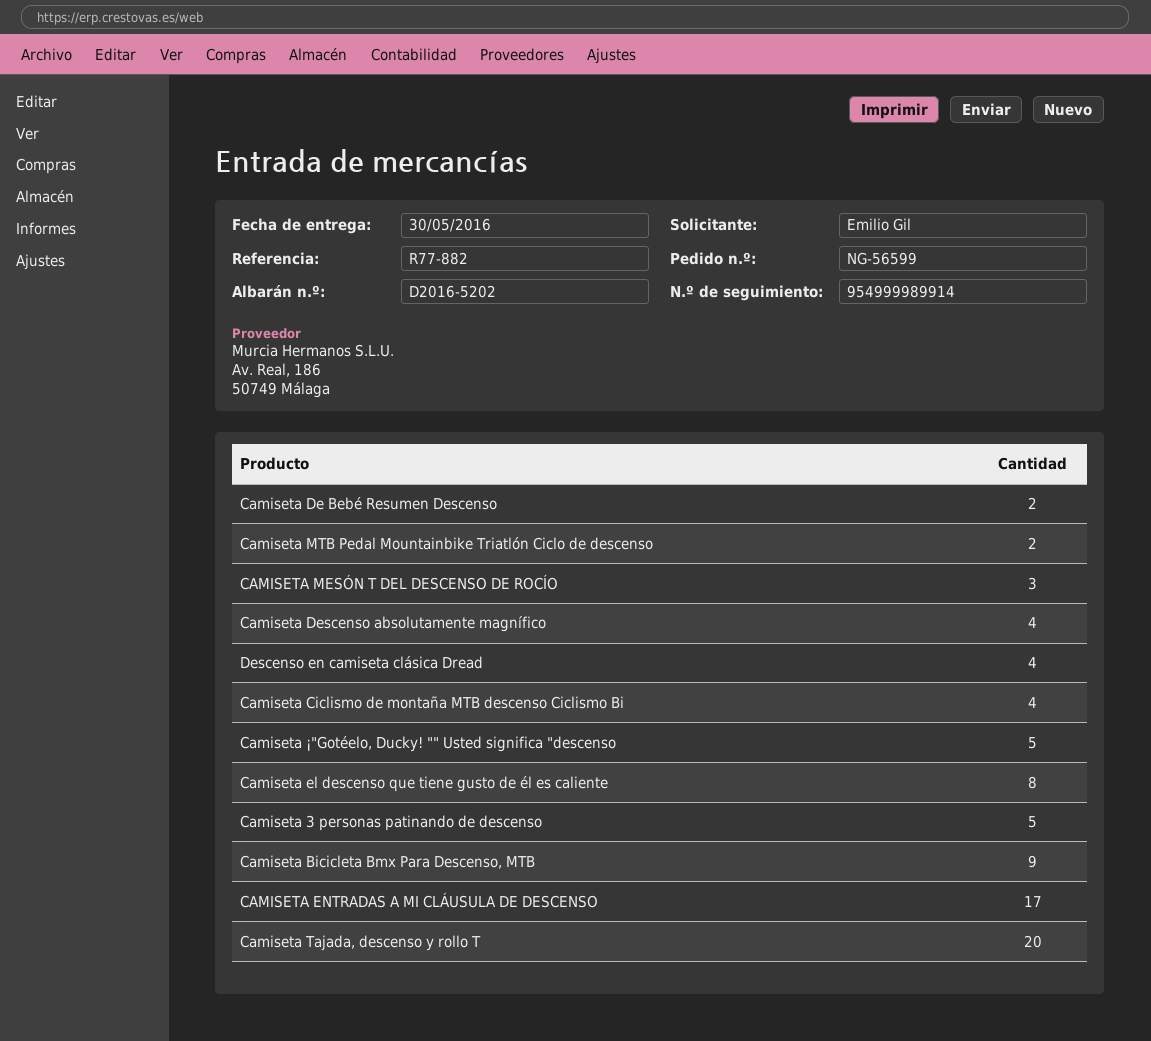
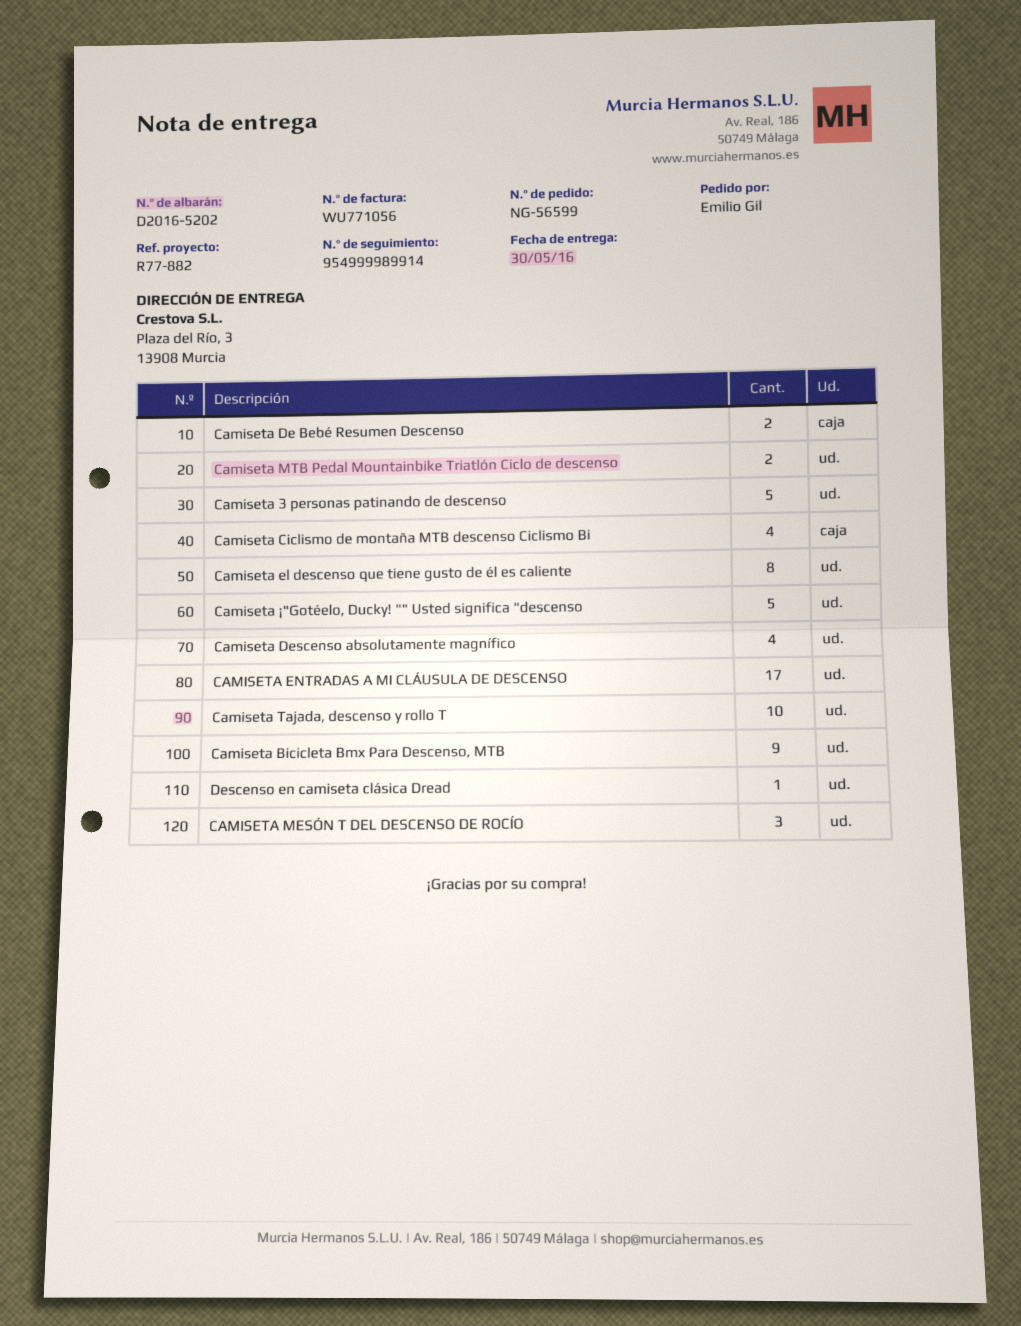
Descenso en camiseta clásica Dread: 4 -> 1
Camiseta Tajada, descenso y rollo T: 20 -> 10

